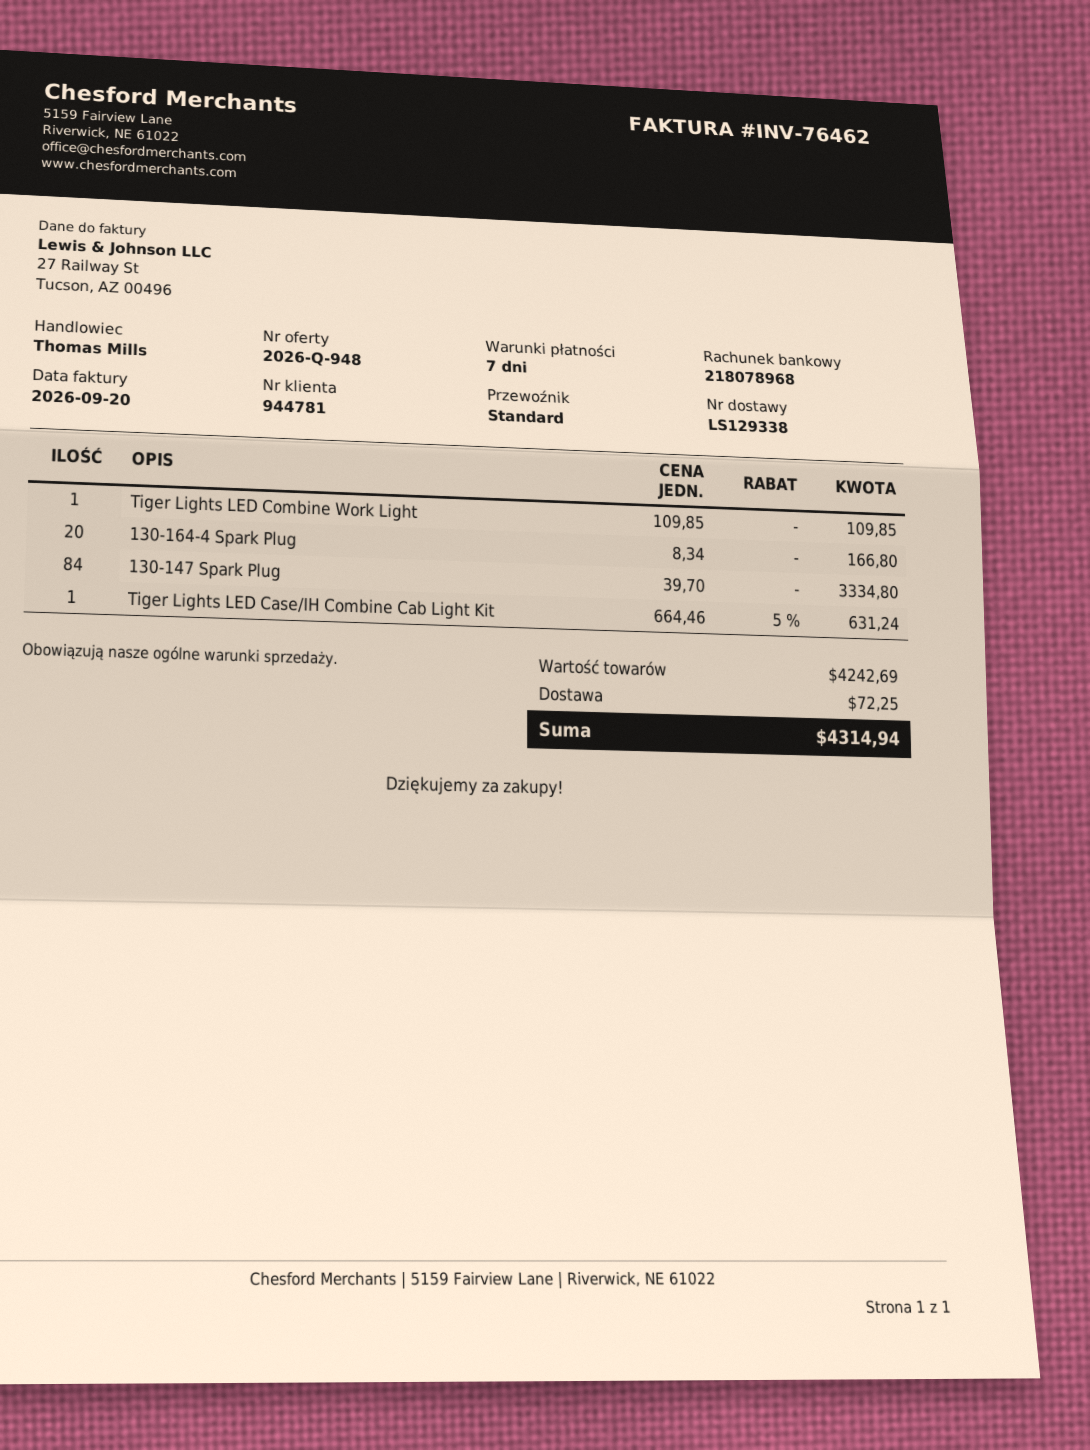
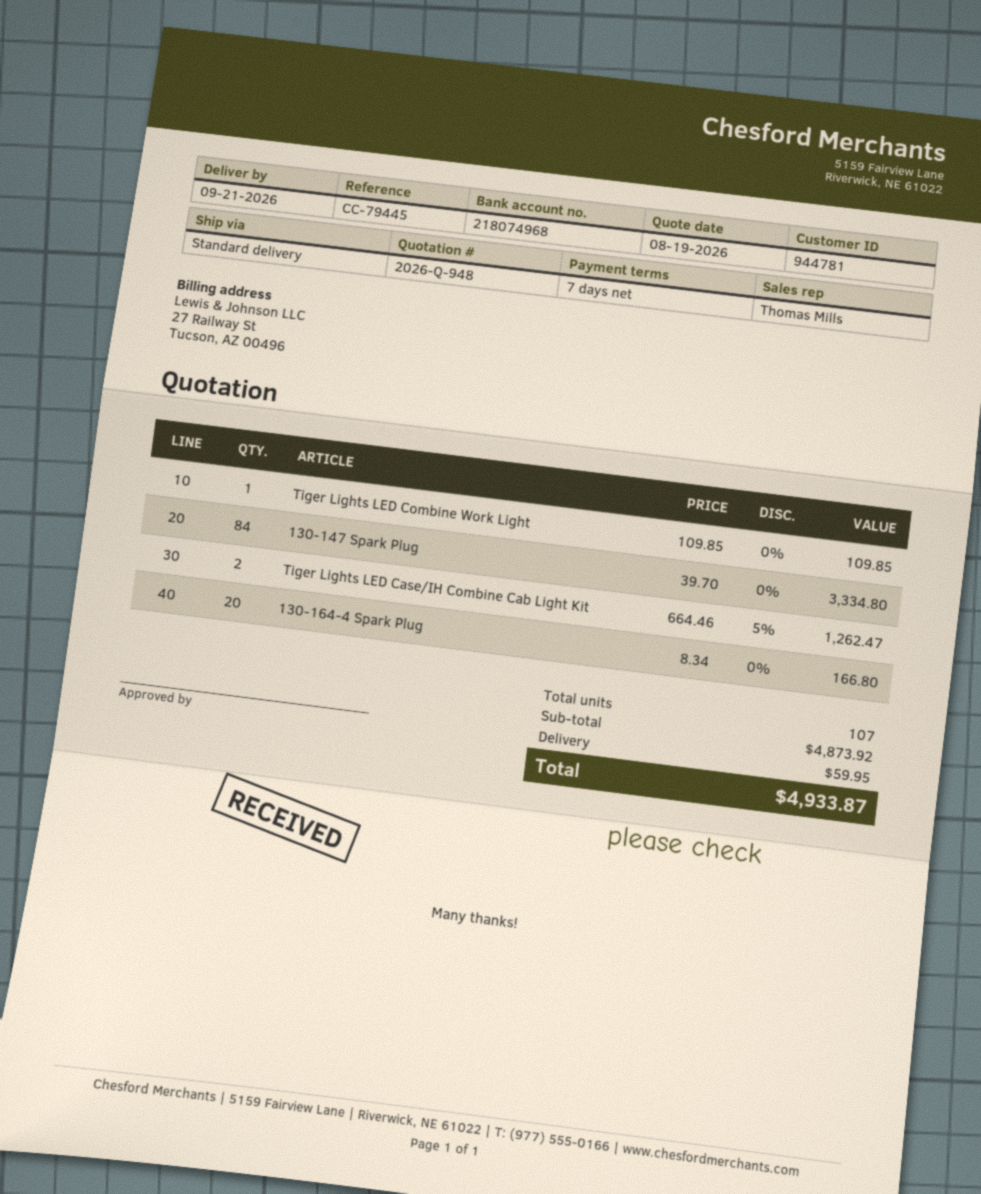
bank account: 218078968 -> 218074968
Tiger Lights LED Case/IH Combine Cab Light Kit: 1 x 664.46 - 5% = 631.24 -> 2 x 664.46 - 5% = 1262.47
subtotal: 4242.69 -> 4873.92
shipping: 72.25 -> 59.95
total: 4314.94 -> 4933.87

